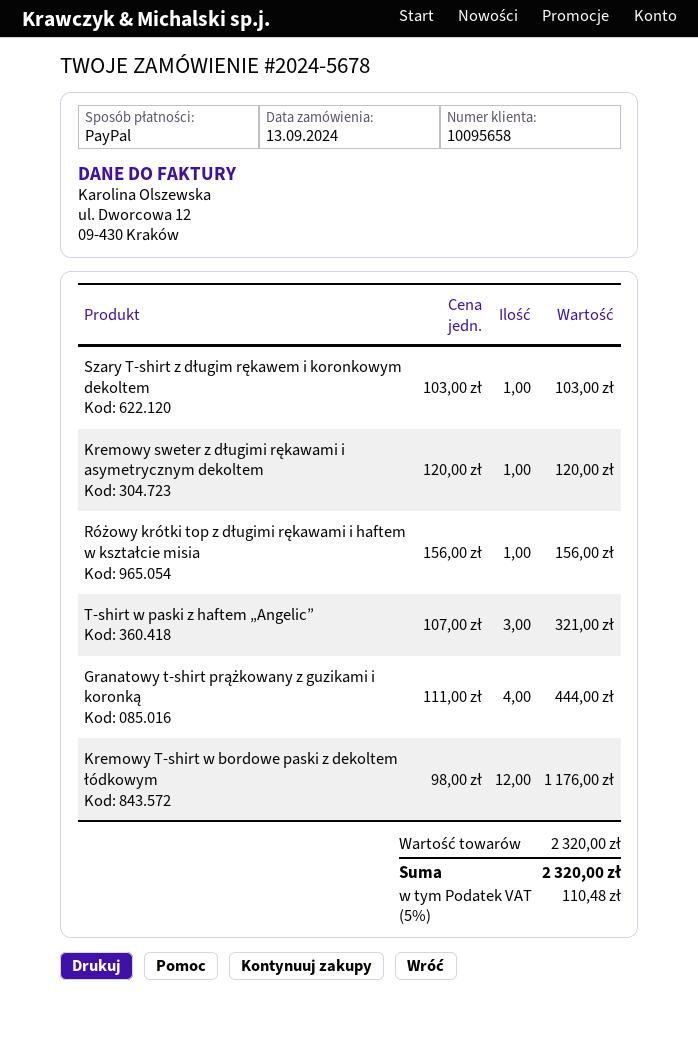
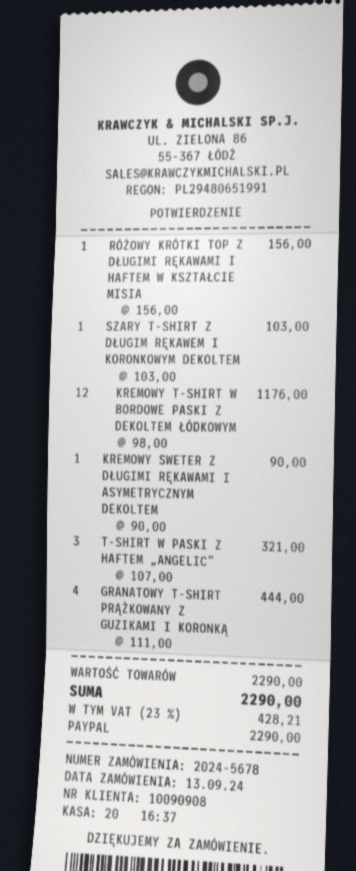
customer number: 10095658 -> 10090908
Kremowy sweter z długimi rękawami i asymetrycznym dekoltem: 1 x 120.00 = 120.00 -> 1 x 90.00 = 90.00
subtotal: 2320.00 -> 2290.00
tax: 5% = 110.48 -> 23% = 428.21
total: 2320.00 -> 2290.00

